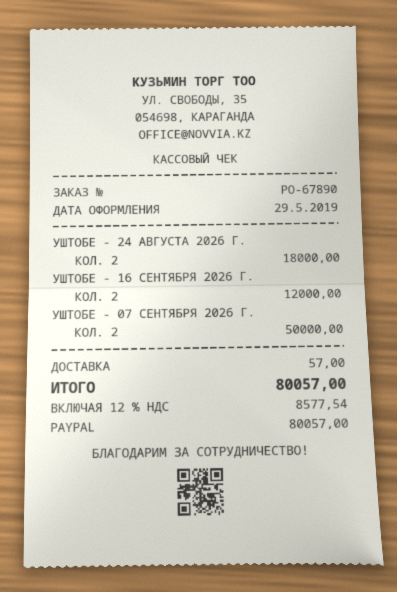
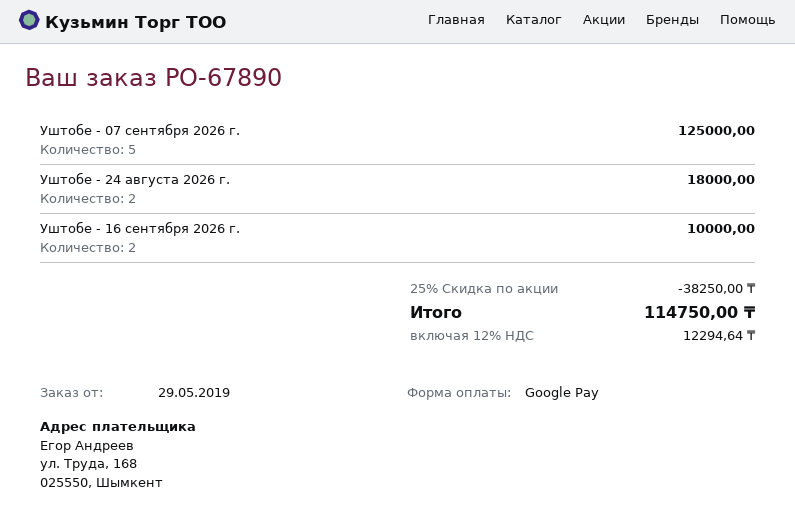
payment method: PayPal -> Google Pay
УШТОБЕ - 16 СЕНТЯБРЯ 2026 Г.: 2 for 12000.00 -> 2 for 10000.00
УШТОБЕ - 07 СЕНТЯБРЯ 2026 Г.: 2 for 50000.00 -> 5 for 125000.00
discount: none -> 25% = 38250.00
shipping: 57.00 -> none
tax: 12% = 8577.54 -> 12% = 12294.64
total: 80057.00 -> 114750.00

